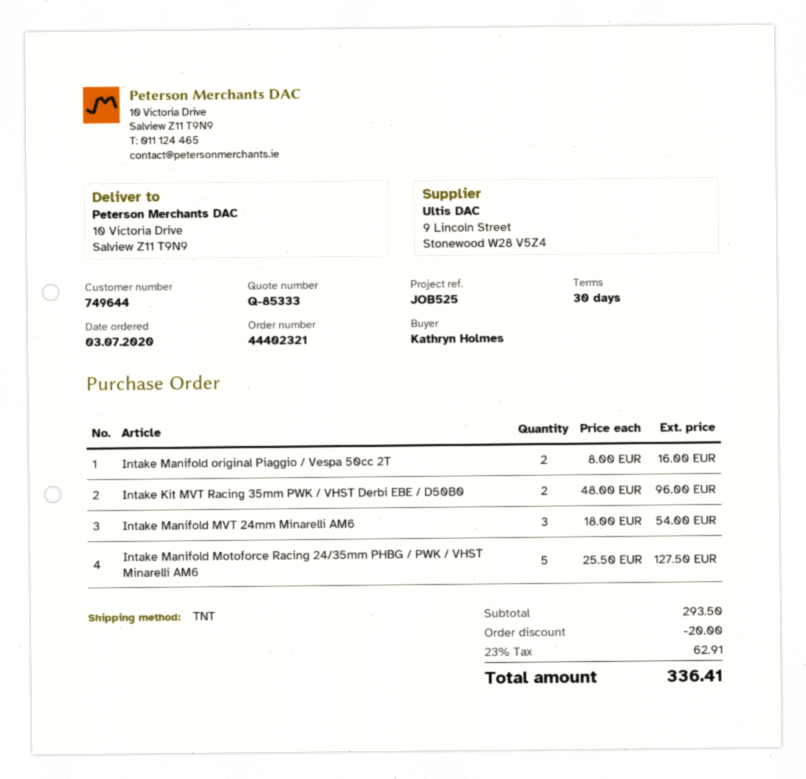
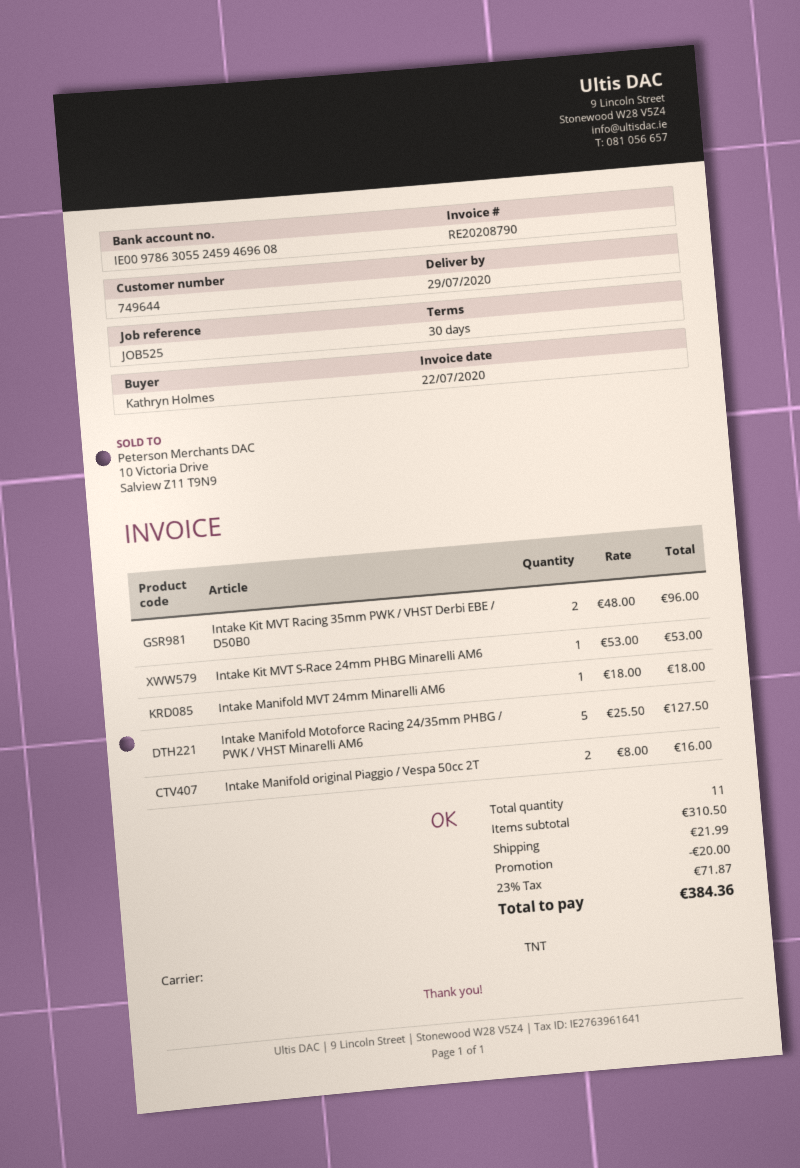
Intake Manifold MVT 24mm Minarelli AM6: 3 x 18.00 = 54.00 -> 1 x 18.00 = 18.00
Intake Kit MVT S-Race 24mm PHBG Minarelli AM6: none -> 1 x 53.00 = 53.00
subtotal: 293.50 -> 310.50
shipping: none -> 21.99
tax: 23% = 62.91 -> 23% = 71.87
total: 336.41 -> 384.36

